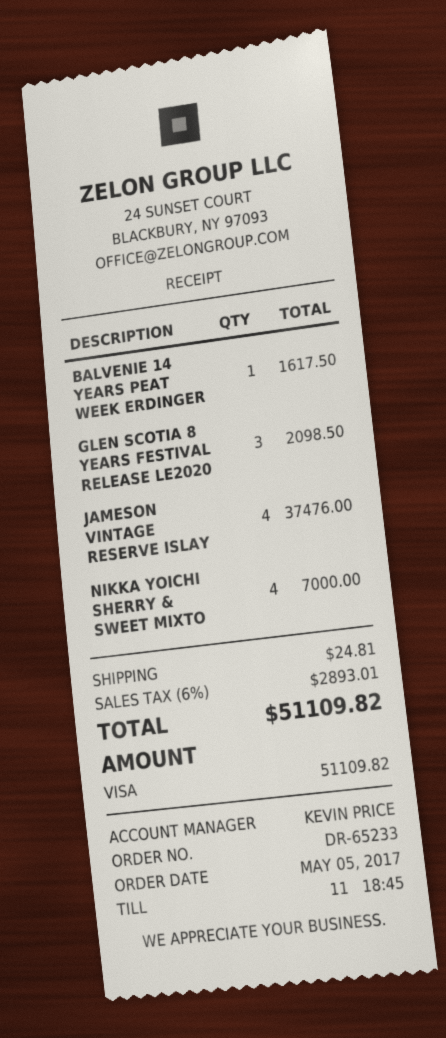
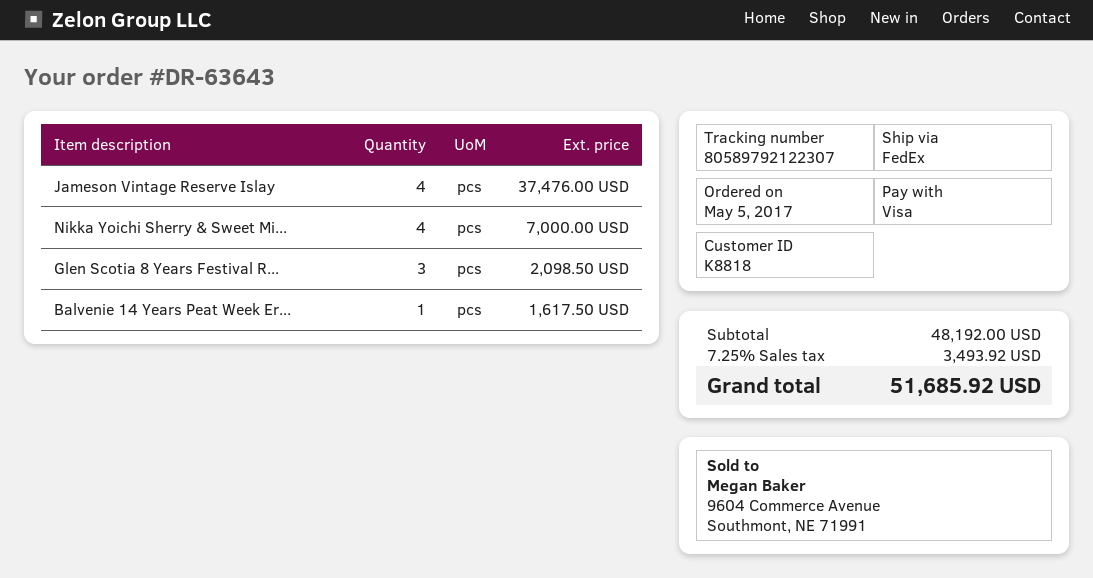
order number: DR-65233 -> DR-63643
shipping: 24.81 -> none
tax: 6% = 2893.01 -> 7.25% = 3493.92
total: 51109.82 -> 51685.92

